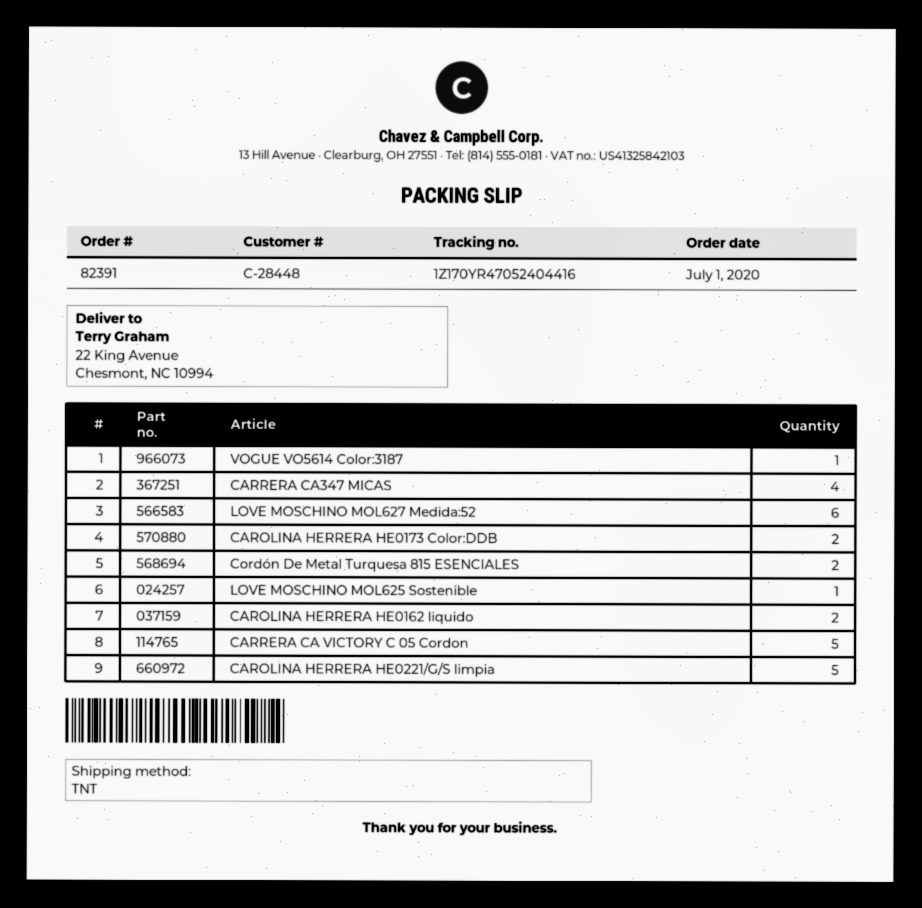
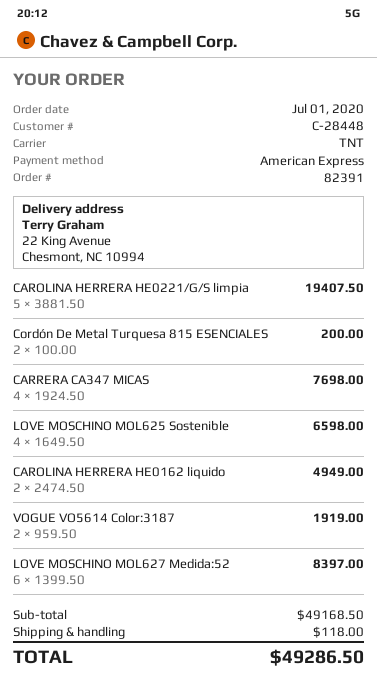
VOGUE VO5614 Color:3187: 1 -> 2
CAROLINA HERRERA HE0173 Color:DDB: 2 -> none
LOVE MOSCHINO MOL625 Sostenible: 1 -> 4
CARRERA CA VICTORY C 05 Cordon: 5 -> none

